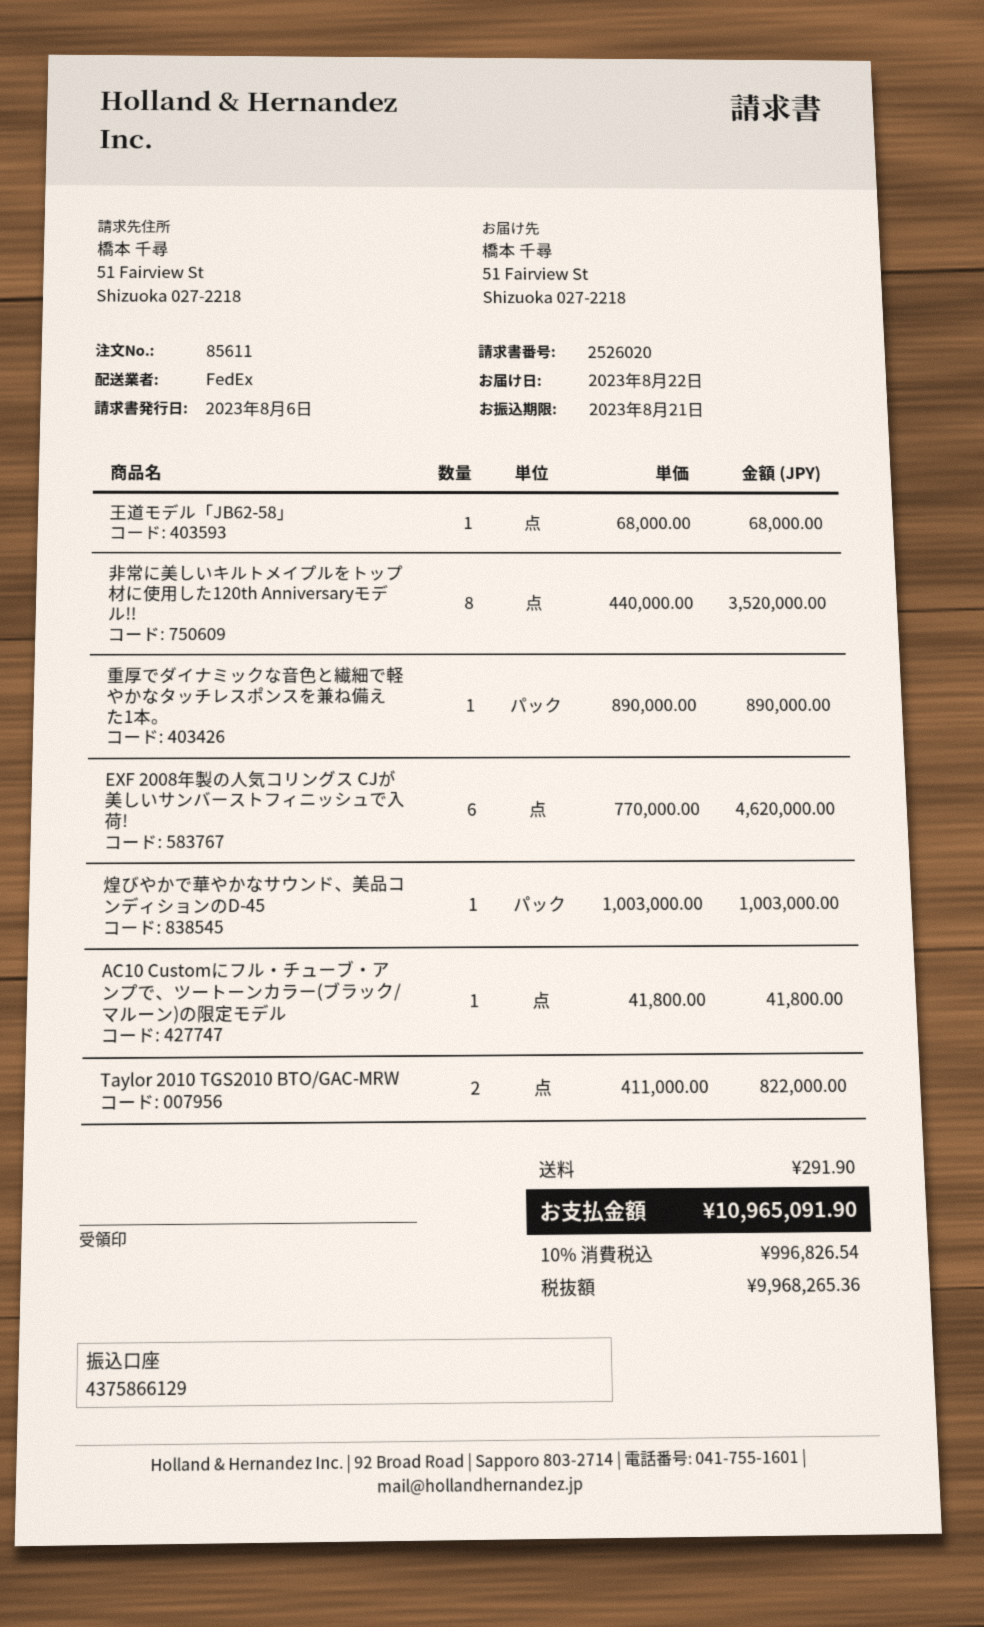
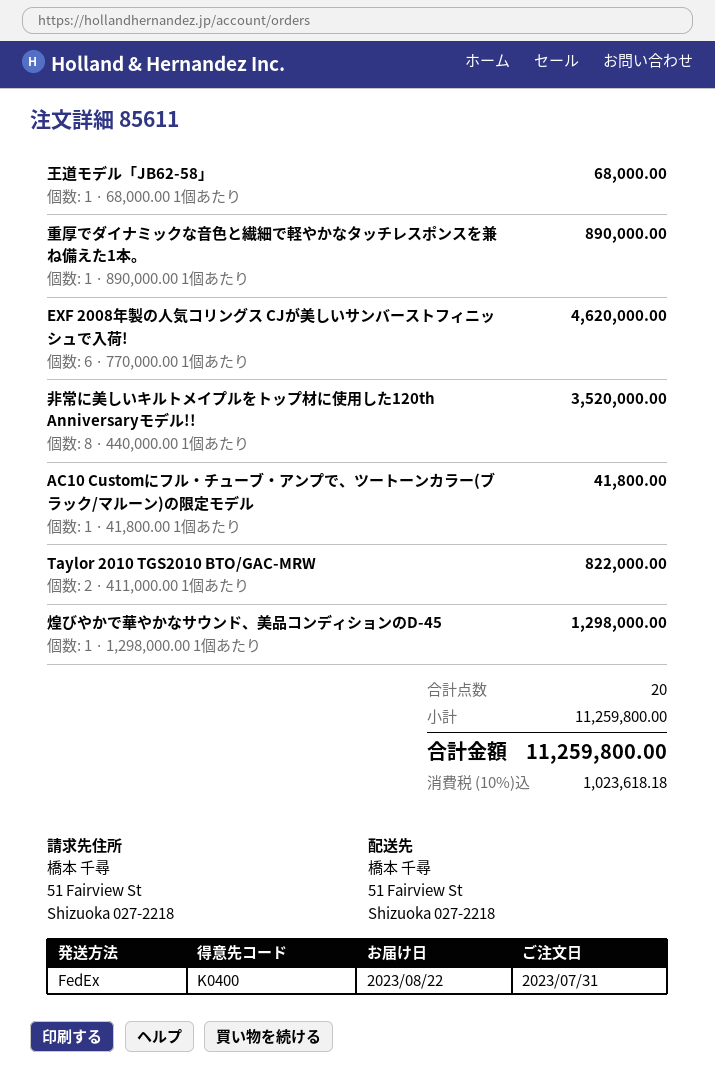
煌びやかで華やかなサウンド、美品コンディションのD-45: 1 x 1003000.00 = 1003000.00 -> 1 x 1298000.00 = 1298000.00
shipping: 291.90 -> none
tax: 10% = 996826.54 -> 10% = 1023618.18
total: 10965091.90 -> 11259800.00

